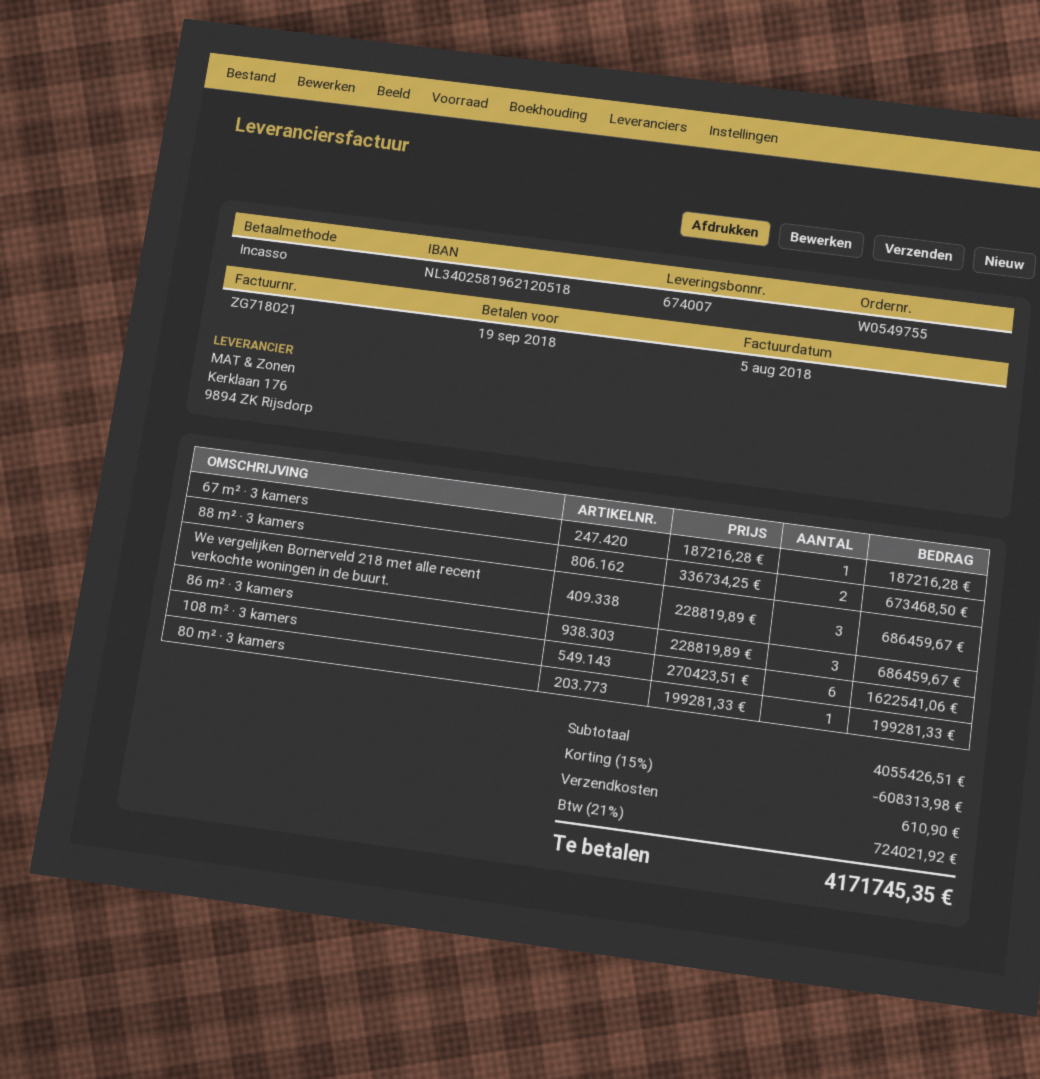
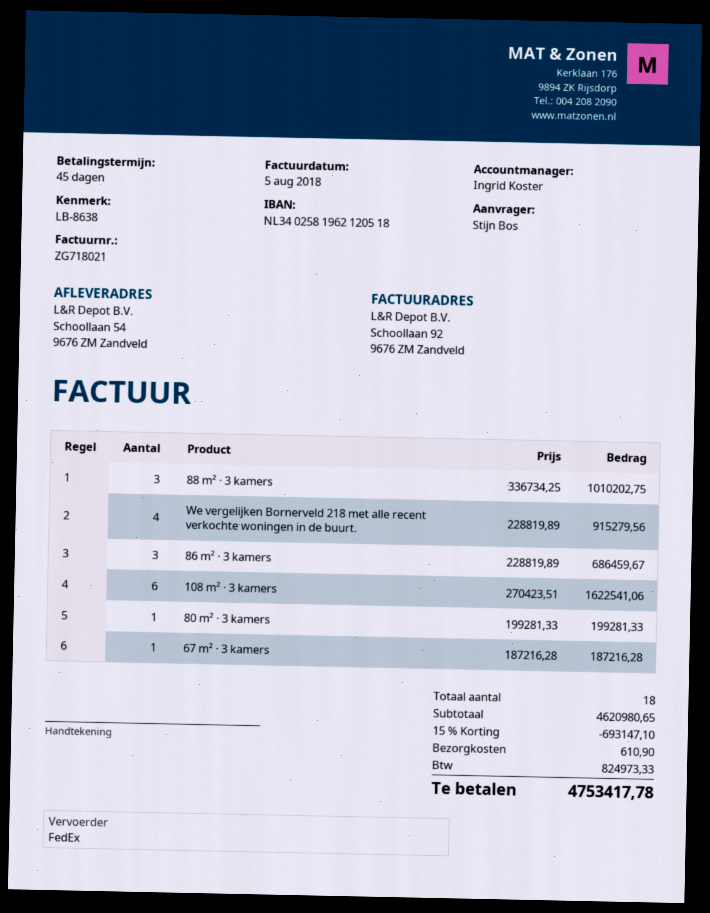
88 m² · 3 kamers: 2 x 336734.25 = 673468.50 -> 3 x 336734.25 = 1010202.75
We vergelijken Bornerveld 218 met alle recent verkochte woningen in de buurt.: 3 x 228819.89 = 686459.67 -> 4 x 228819.89 = 915279.56
subtotal: 4055426.51 -> 4620980.65
discount: 15% = 608313.98 -> 15% = 693147.10
tax: 724021.92 -> 824973.33
total: 4171745.35 -> 4753417.78

